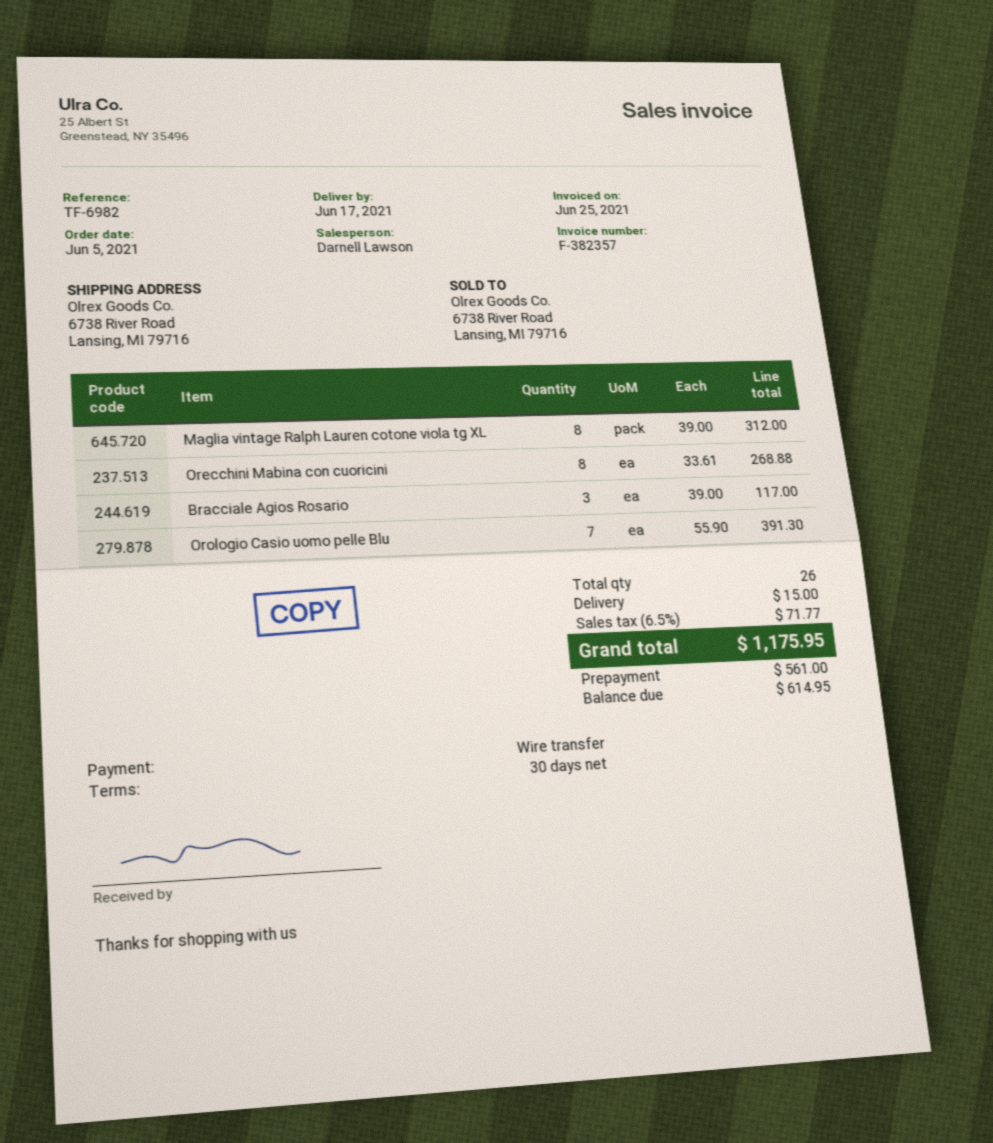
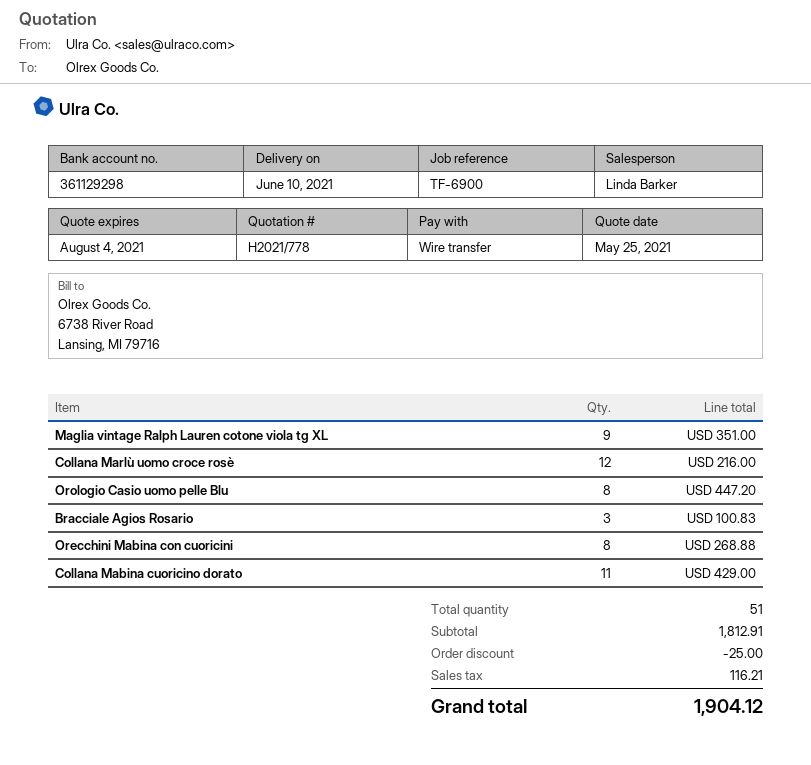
delivery date: 2021-06-17 -> 2021-06-10
reference: TF-6982 -> TF-6900
sales rep: Darnell Lawson -> Linda Barker
Maglia vintage Ralph Lauren cotone viola tg XL: 8 for 312.00 -> 9 for 351.00
Bracciale Agios Rosario: 3 for 117.00 -> 3 for 100.83
Orologio Casio uomo pelle Blu: 7 for 391.30 -> 8 for 447.20
Collana Marlù uomo croce rosè: none -> 12 for 216.00
Collana Mabina cuoricino dorato: none -> 11 for 429.00
total quantity: 26 -> 51
discount: none -> 25.00
shipping: 15.00 -> none
tax: 71.77 -> 116.21
total: 1175.95 -> 1904.12

